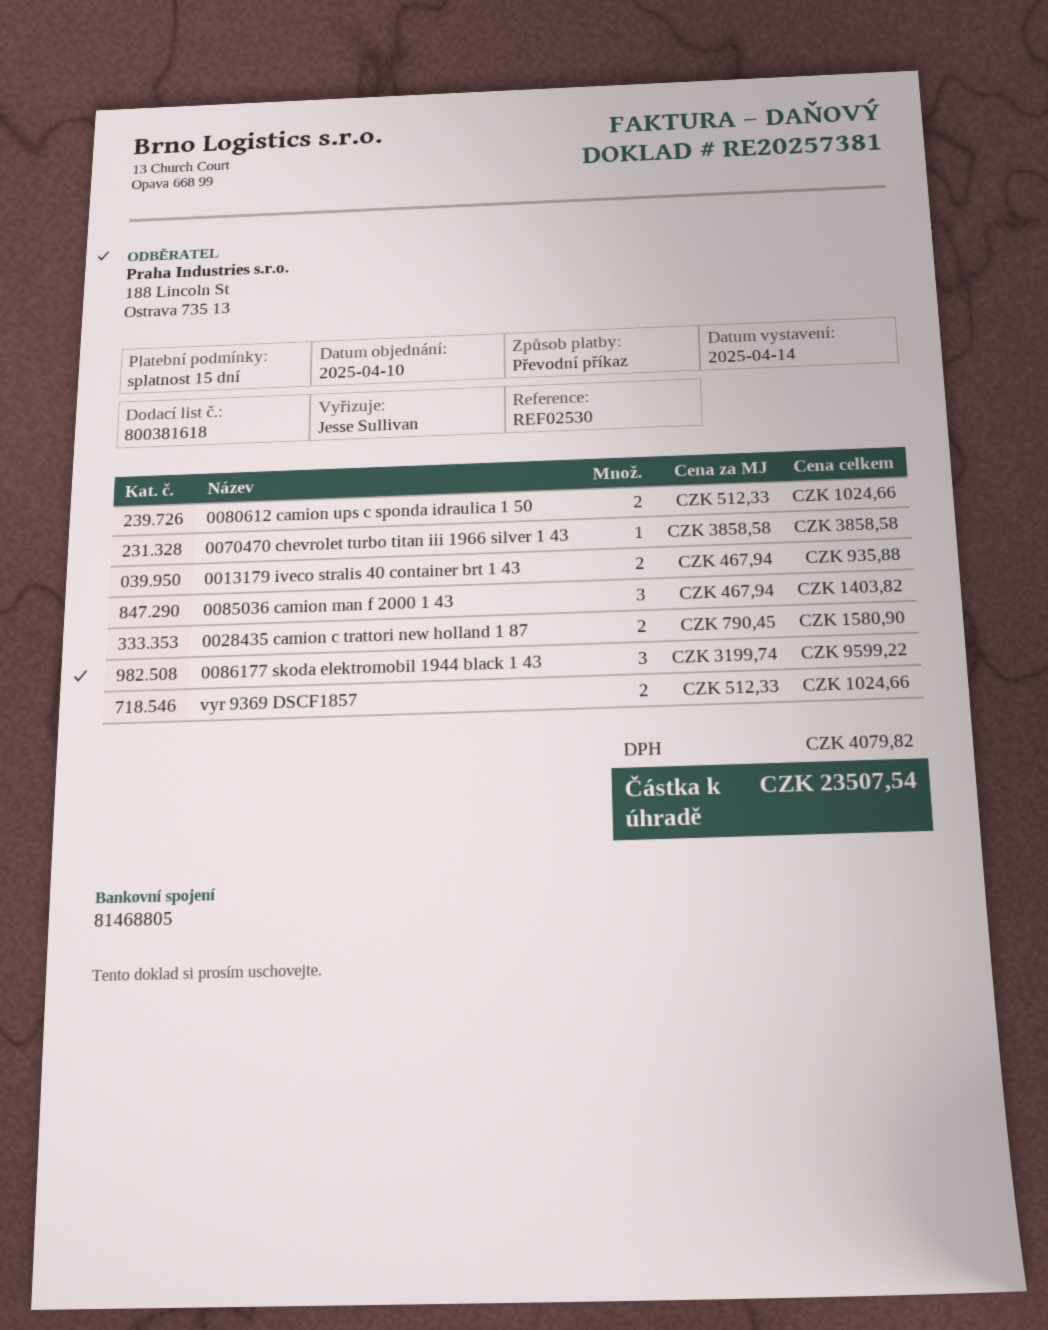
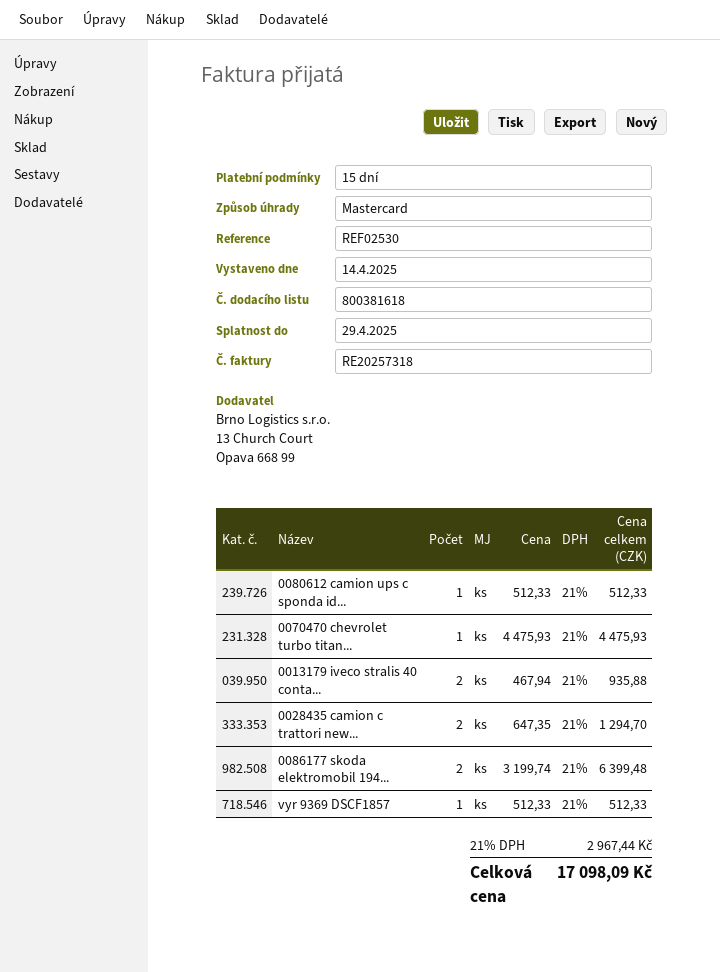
invoice number: RE20257381 -> RE20257318
payment method: bank transfer -> Mastercard
0080612 camion ups c sponda idraulica 1 50: 2 x 512.33 = 1024.66 -> 1 x 512.33 = 512.33
0070470 chevrolet turbo titan iii 1966 silver 1 43: 1 x 3858.58 = 3858.58 -> 1 x 4475.93 = 4475.93
0085036 camion man f 2000 1 43: 3 x 467.94 = 1403.82 -> none
0028435 camion c trattori new holland 1 87: 2 x 790.45 = 1580.90 -> 2 x 647.35 = 1294.70
0086177 skoda elektromobil 1944 black 1 43: 3 x 3199.74 = 9599.22 -> 2 x 3199.74 = 6399.48
vyr 9369 DSCF1857: 2 x 512.33 = 1024.66 -> 1 x 512.33 = 512.33
tax: 4079.82 -> 2967.44
total: 23507.54 -> 17098.09

